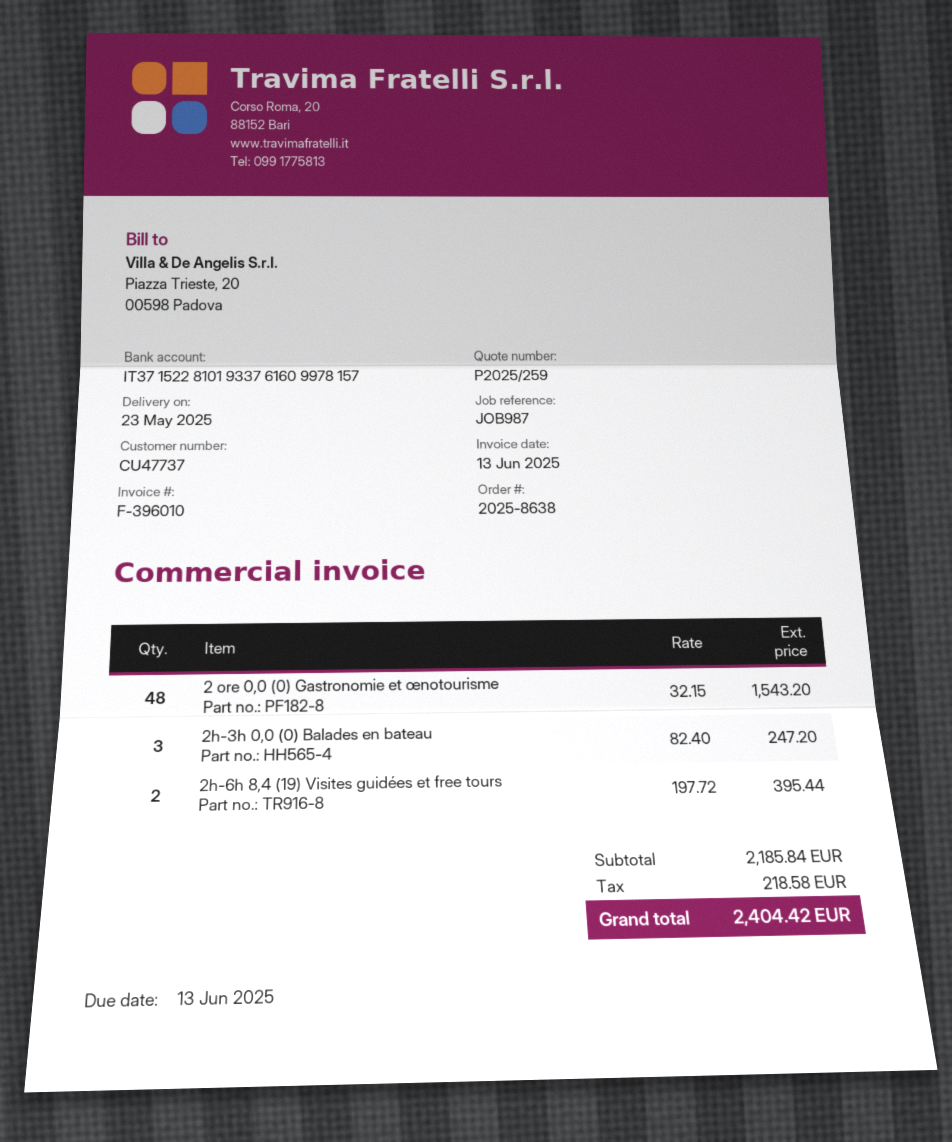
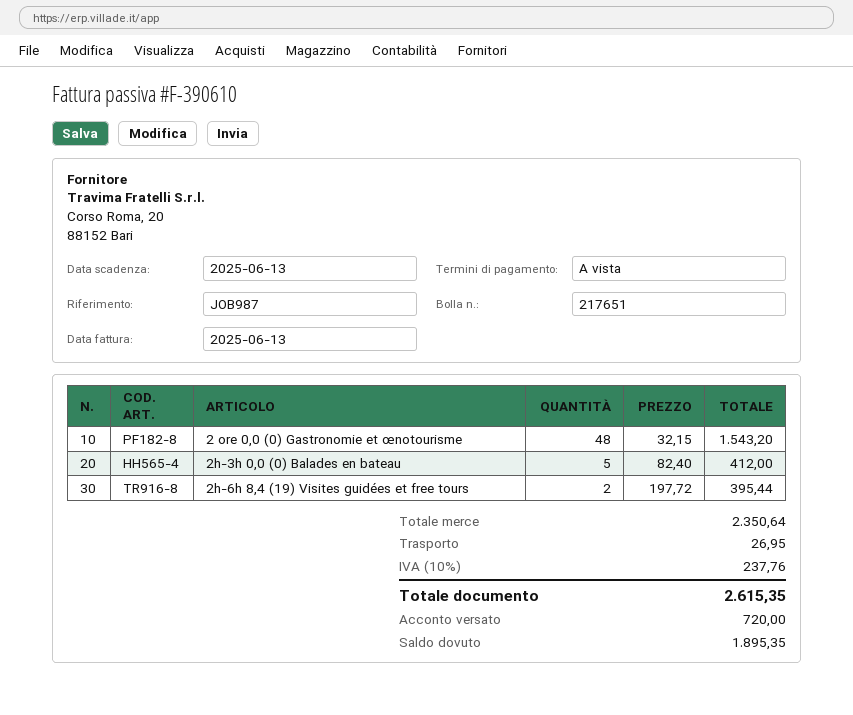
invoice number: F-396010 -> F-390610
2h-3h 0,0 (0) Balades en bateau: 3 x 82.40 = 247.20 -> 5 x 82.40 = 412.00
subtotal: 2185.84 -> 2350.64
shipping: none -> 26.95
tax: 218.58 -> 237.76
total: 2404.42 -> 2615.35

